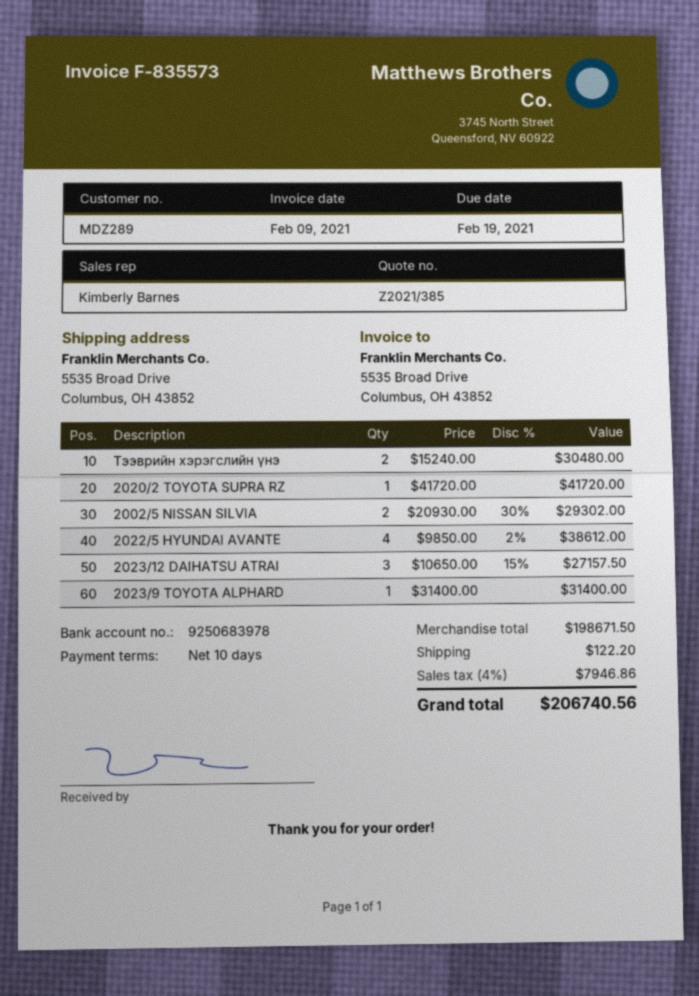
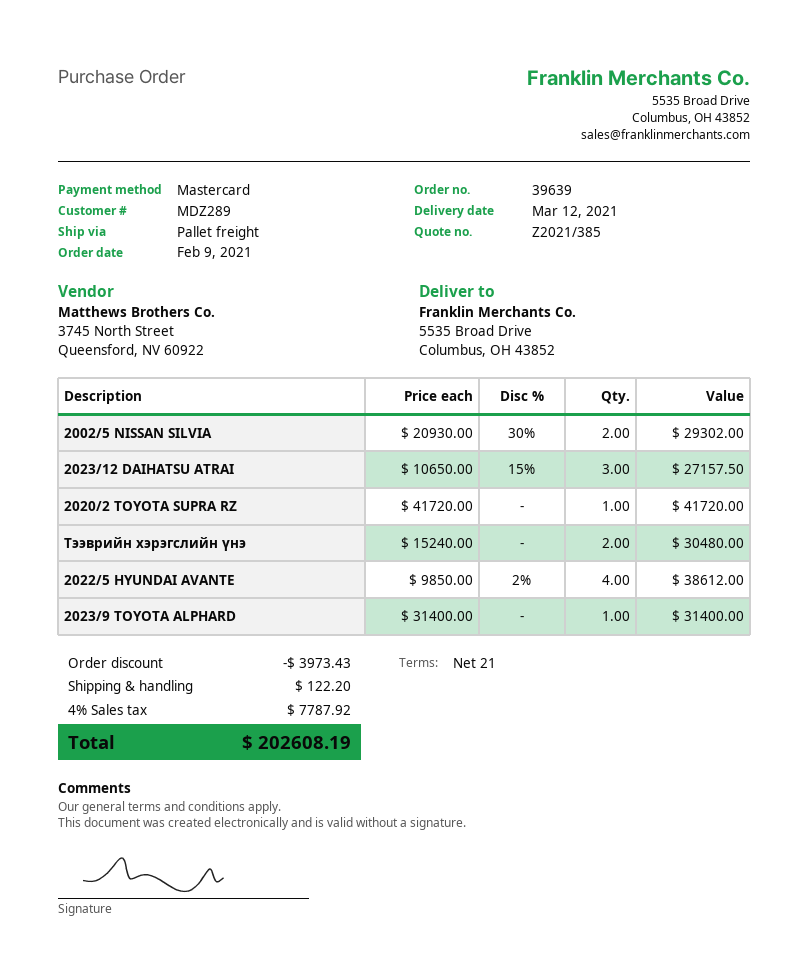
payment terms: 10 days -> 21 days
discount: none -> 3973.43
tax: 4% = 7946.86 -> 4% = 7787.92
total: 206740.56 -> 202608.19

